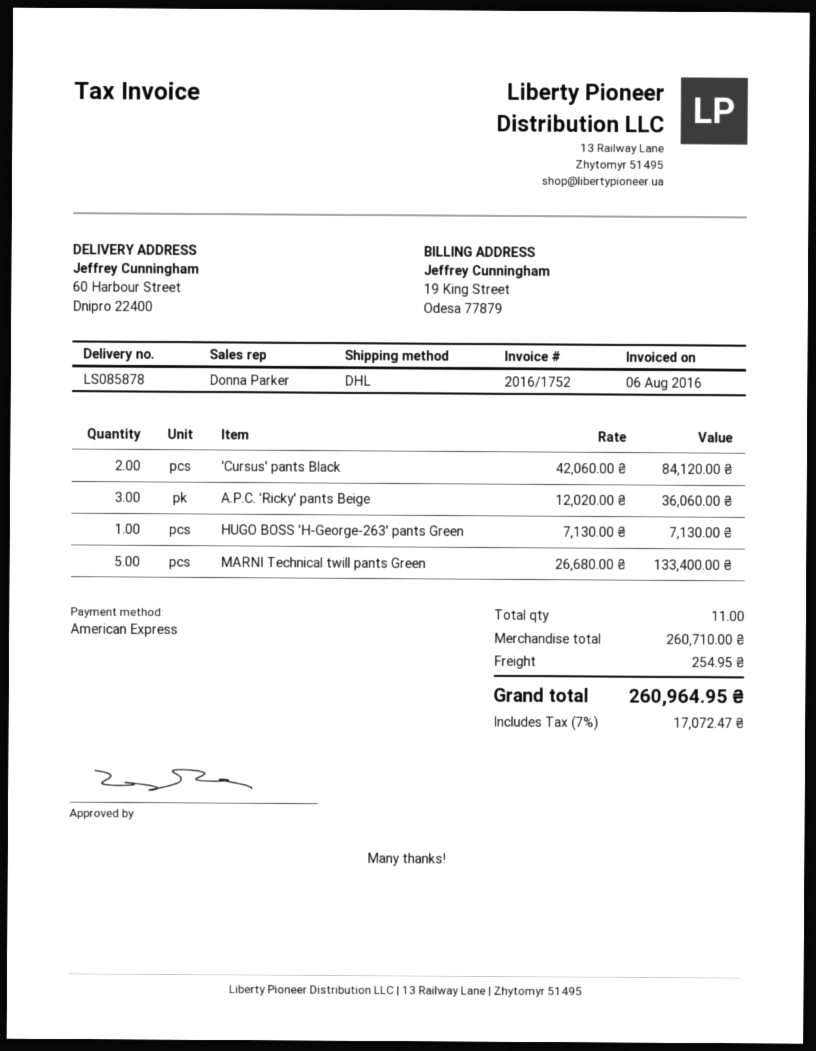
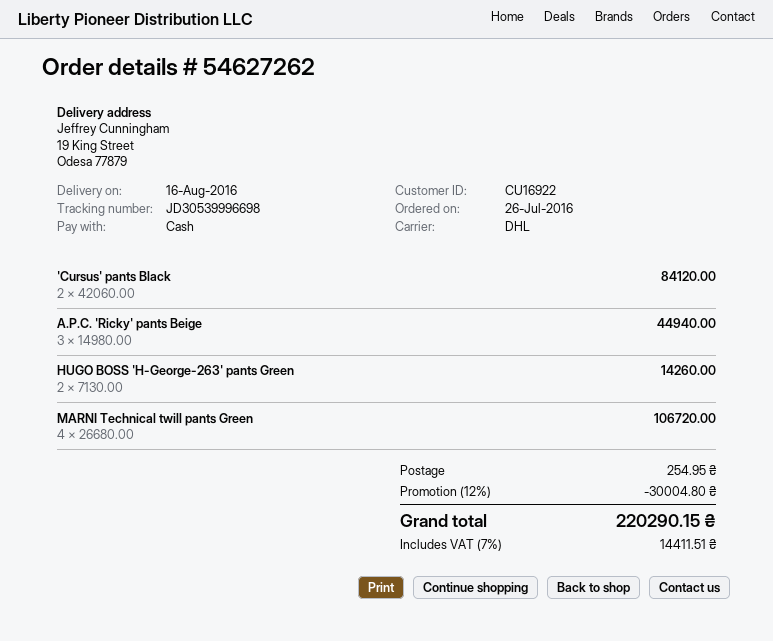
payment method: American Express -> cash
ship to: 60 Harbour Street, Dnipro 22400 -> 19 King Street, Odesa 77879
A.P.C. 'Ricky' pants Beige: 3 x 12020.00 = 36060.00 -> 3 x 14980.00 = 44940.00
HUGO BOSS 'H-George-263' pants Green: 1 x 7130.00 = 7130.00 -> 2 x 7130.00 = 14260.00
MARNI Technical twill pants Green: 5 x 26680.00 = 133400.00 -> 4 x 26680.00 = 106720.00
discount: none -> 12% = 30004.80
tax: 7% = 17072.47 -> 7% = 14411.51
total: 260964.95 -> 220290.15

